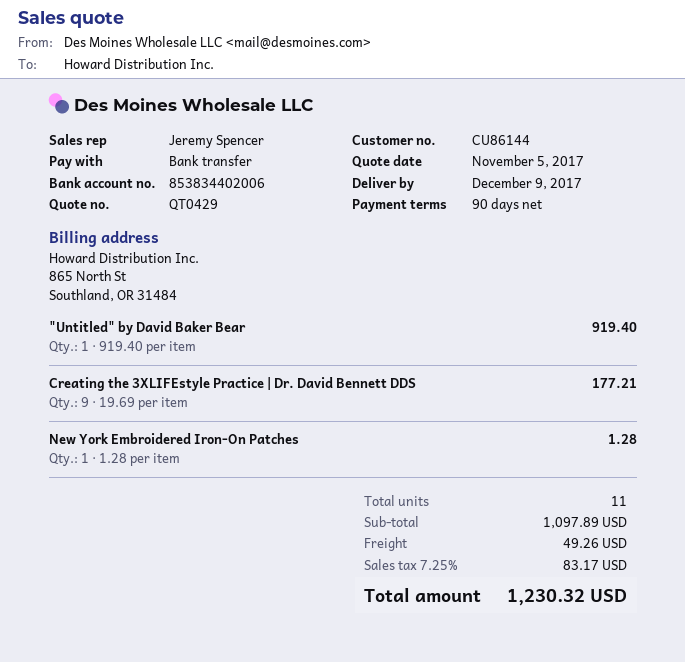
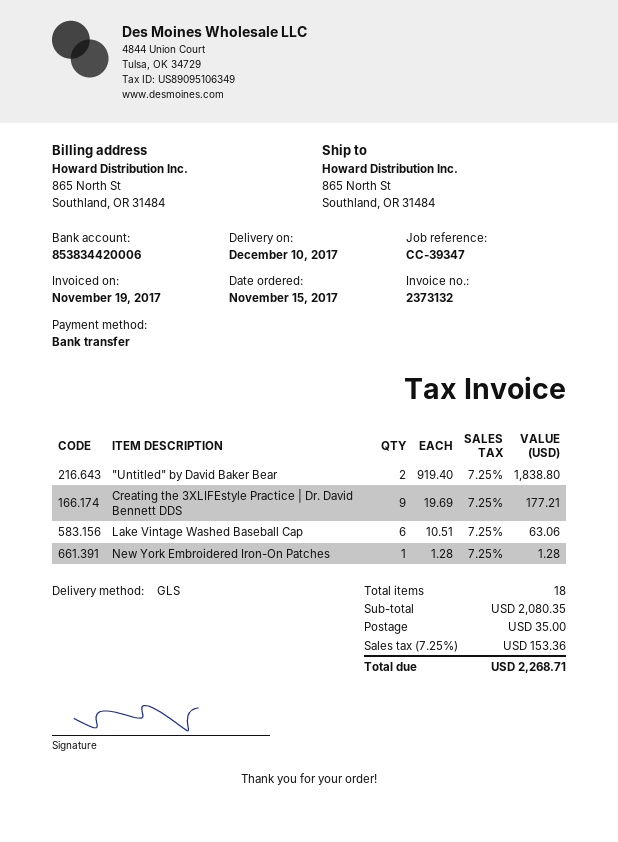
delivery date: 2017-12-09 -> 2017-12-10
bank account: 853834402006 -> 853834420006
"Untitled" by David Baker Bear: 1 x 919.40 = 919.40 -> 2 x 919.40 = 1838.80
Lake Vintage Washed Baseball Cap: none -> 6 x 10.51 = 63.06
total quantity: 11 -> 18
subtotal: 1097.89 -> 2080.35
shipping: 49.26 -> 35.00
tax: 7.25% = 83.17 -> 7.25% = 153.36
total: 1230.32 -> 2268.71

